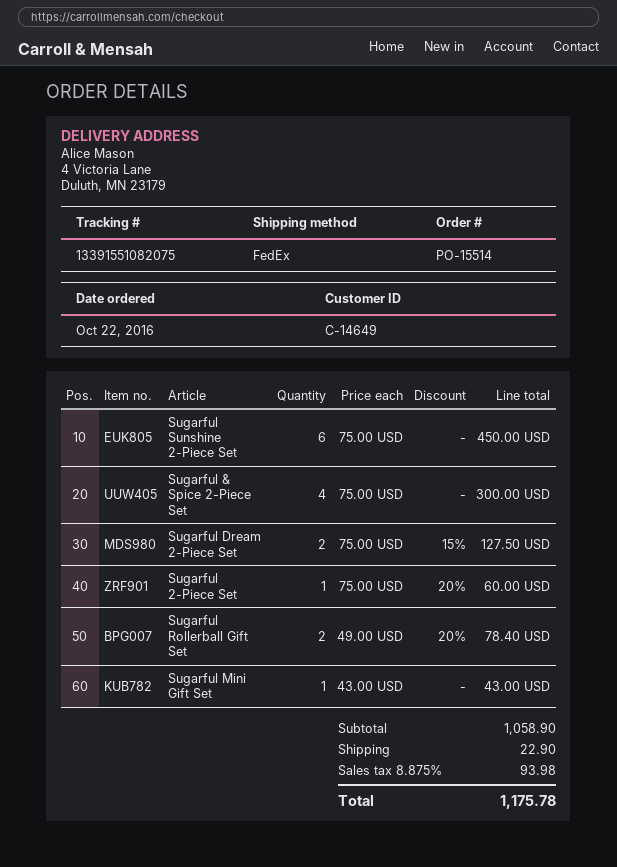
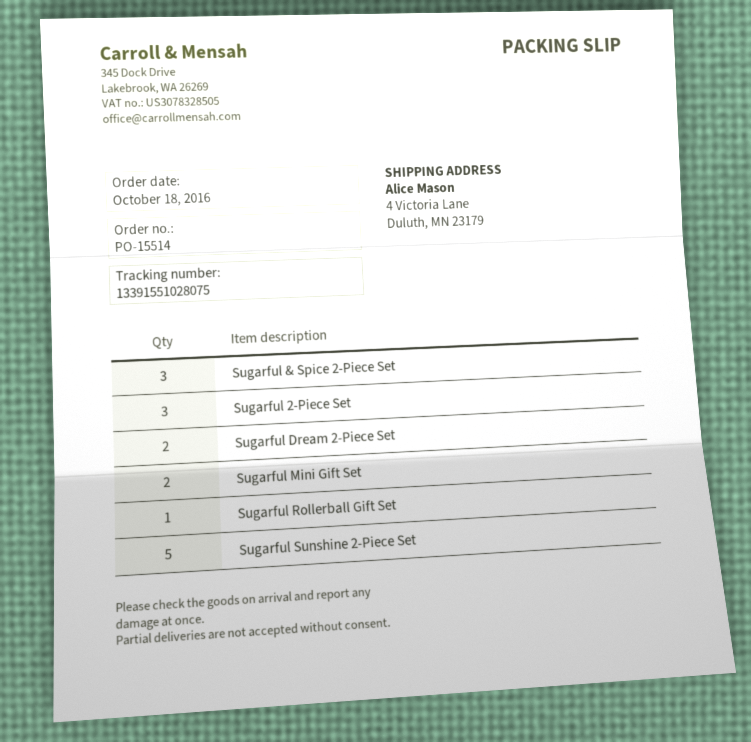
order date: 2016-10-22 -> 2016-10-18
tracking number: 13391551082075 -> 13391551028075
Sugarful Sunshine 2-Piece Set: 6 -> 5
Sugarful & Spice 2-Piece Set: 4 -> 3
Sugarful 2-Piece Set: 1 -> 3
Sugarful Rollerball Gift Set: 2 -> 1
Sugarful Mini Gift Set: 1 -> 2

